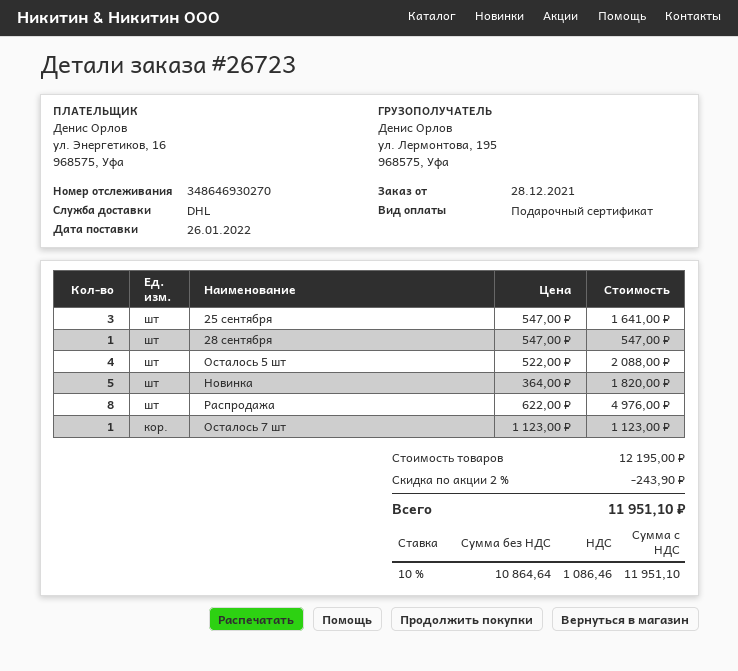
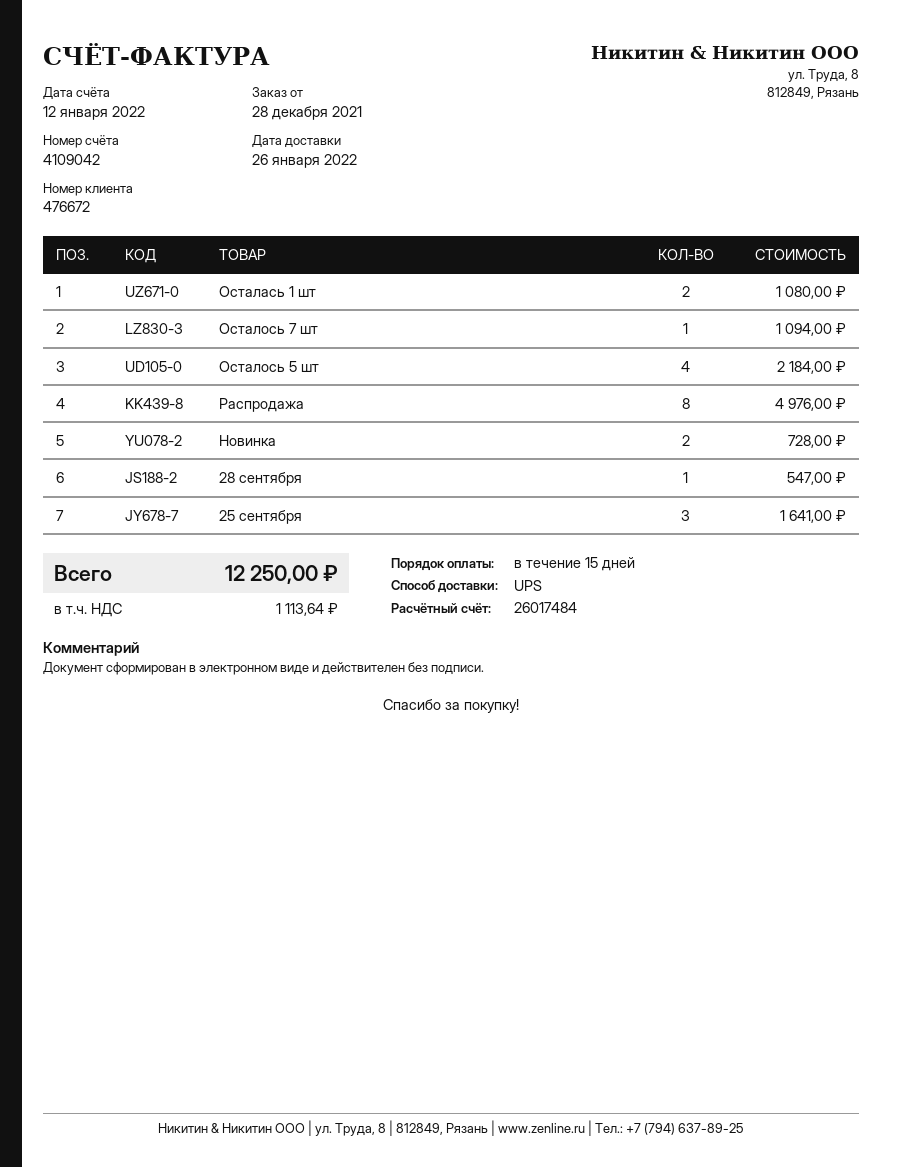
shipping method: DHL -> UPS
Осталось 5 шт: 4 for 2088.00 -> 4 for 2184.00
Новинка: 5 for 1820.00 -> 2 for 728.00
Осталось 7 шт: 1 for 1123.00 -> 1 for 1094.00
Осталась 1 шт: none -> 2 for 1080.00
discount: 2% = 243.90 -> none
tax: 1086.46 -> 1113.64
total: 11951.10 -> 12250.00

